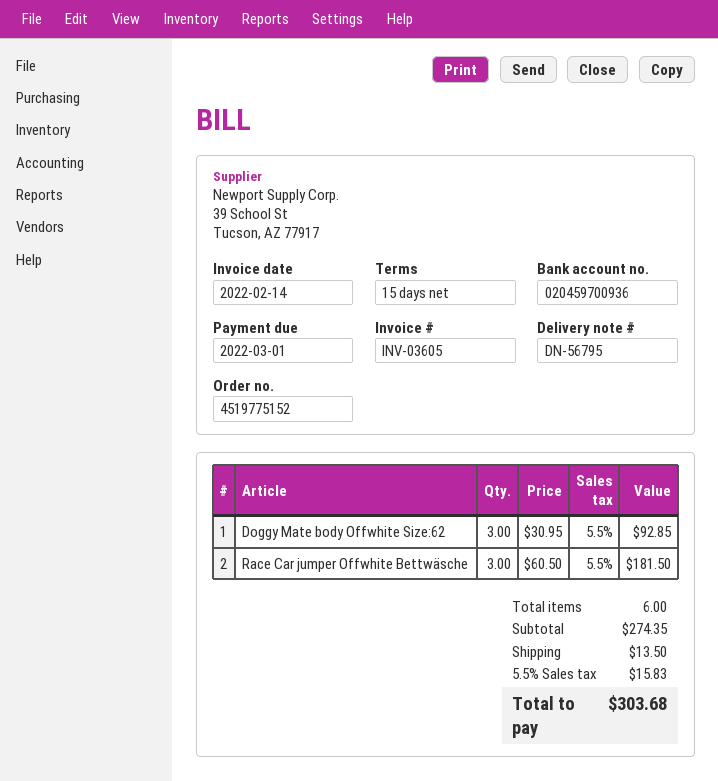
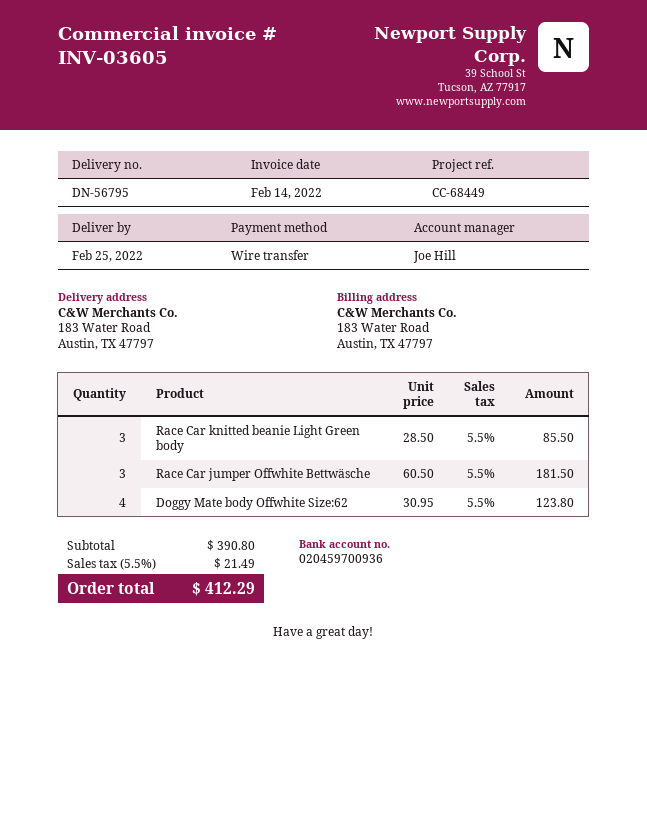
Doggy Mate body Offwhite Size:62: 3 x 30.95 = 92.85 -> 4 x 30.95 = 123.80
Race Car knitted beanie Light Green body: none -> 3 x 28.50 = 85.50
subtotal: 274.35 -> 390.80
shipping: 13.50 -> none
tax: 5.5% = 15.83 -> 5.5% = 21.49
total: 303.68 -> 412.29

